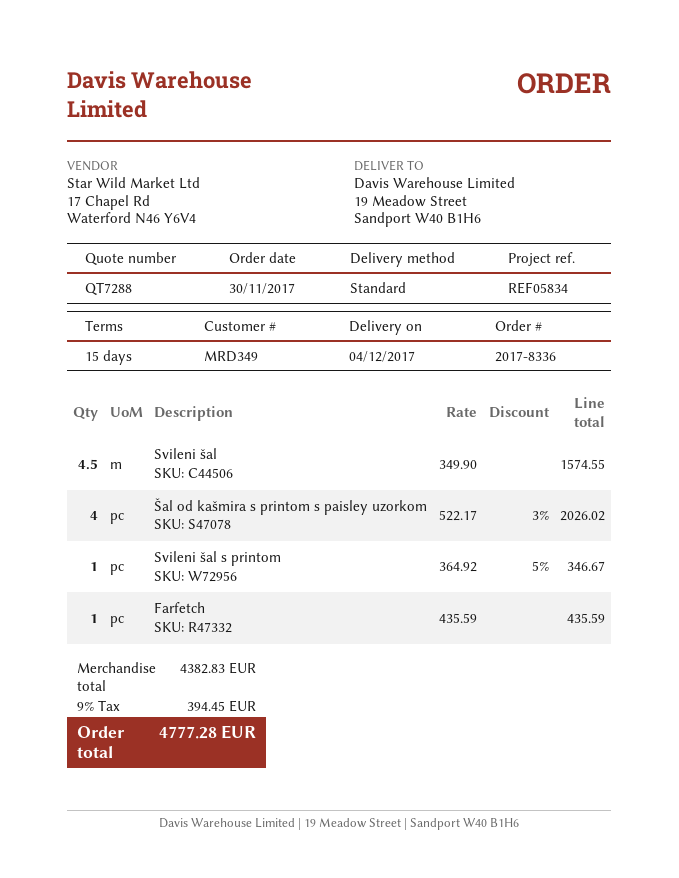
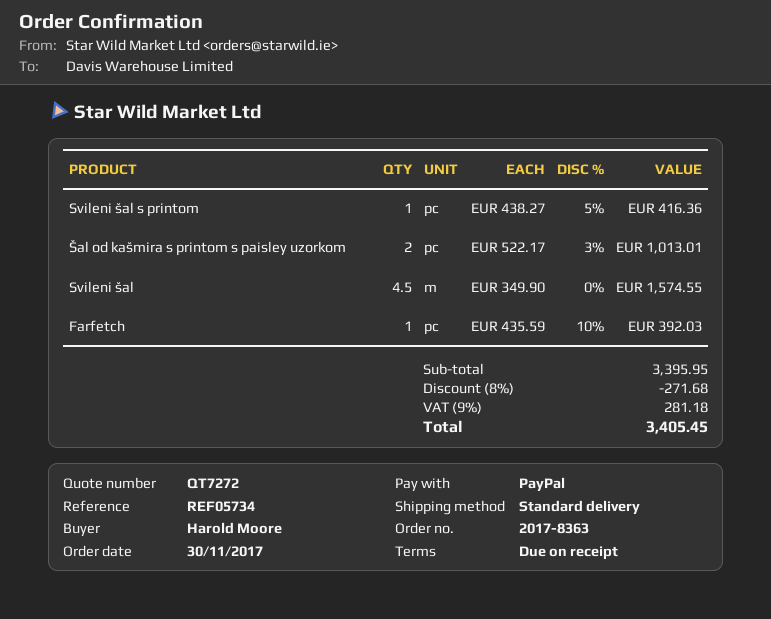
quote number: QT7288 -> QT7272
order number: 2017-8336 -> 2017-8363
payment terms: 15 days -> on receipt
reference: REF05834 -> REF05734
Šal od kašmira s printom s paisley uzorkom: 4 x 522.17 - 3% = 2026.02 -> 2 x 522.17 - 3% = 1013.01
Svileni šal s printom: 1 x 364.92 - 5% = 346.67 -> 1 x 438.27 - 5% = 416.36
Farfetch: 1 x 435.59 = 435.59 -> 1 x 435.59 - 10% = 392.03
subtotal: 4382.83 -> 3395.95
discount: none -> 8% = 271.68
tax: 9% = 394.45 -> 9% = 281.18
total: 4777.28 -> 3405.45

